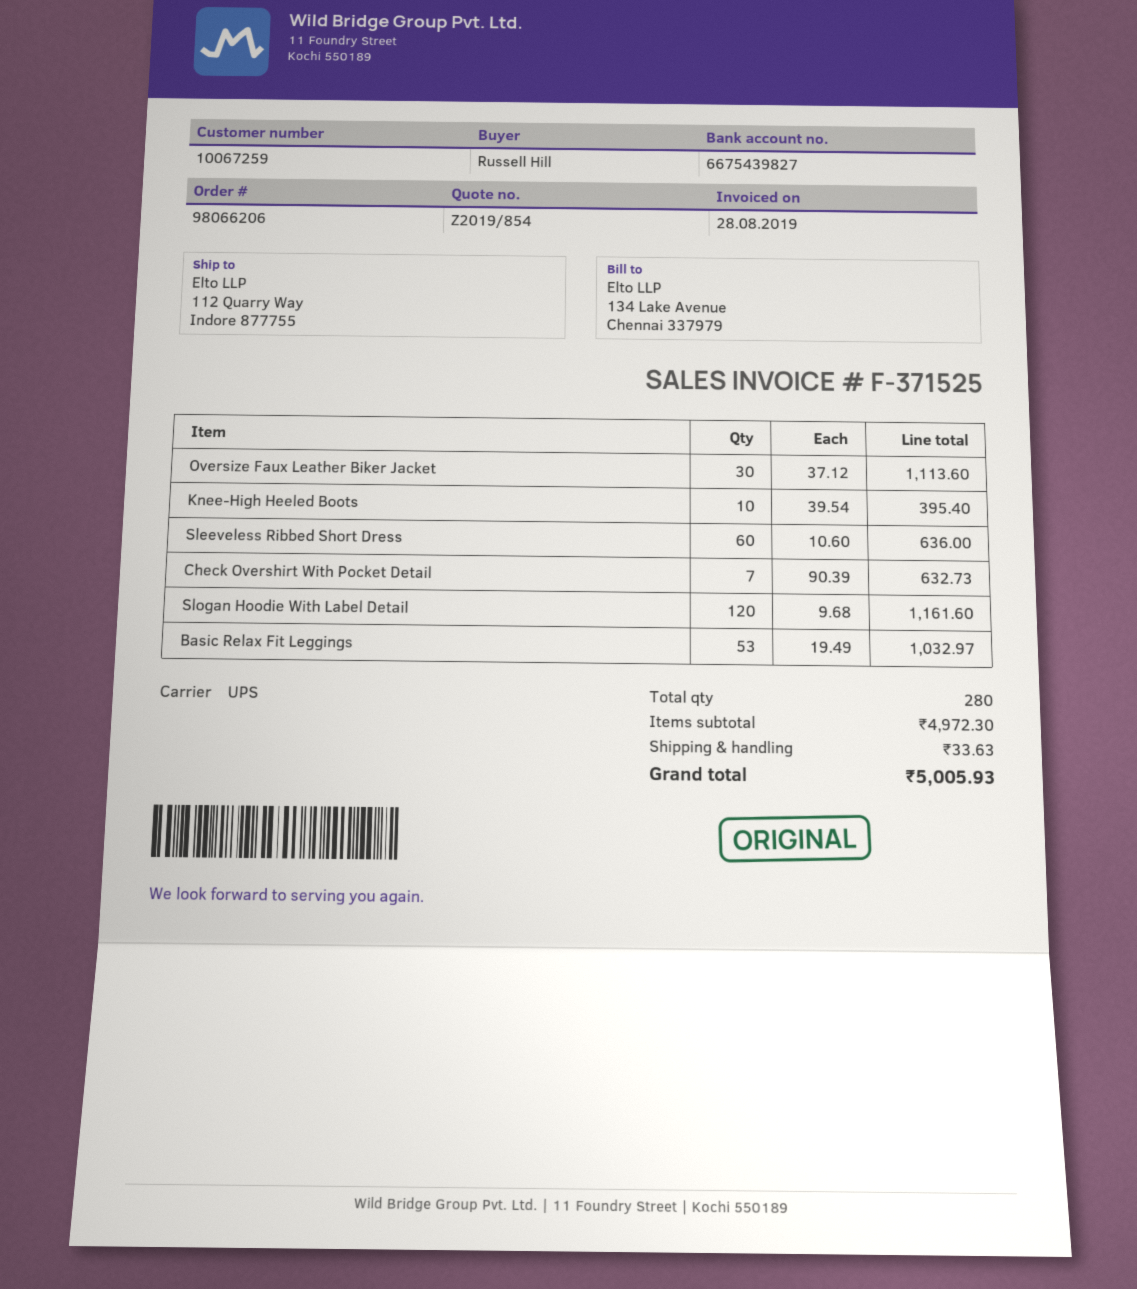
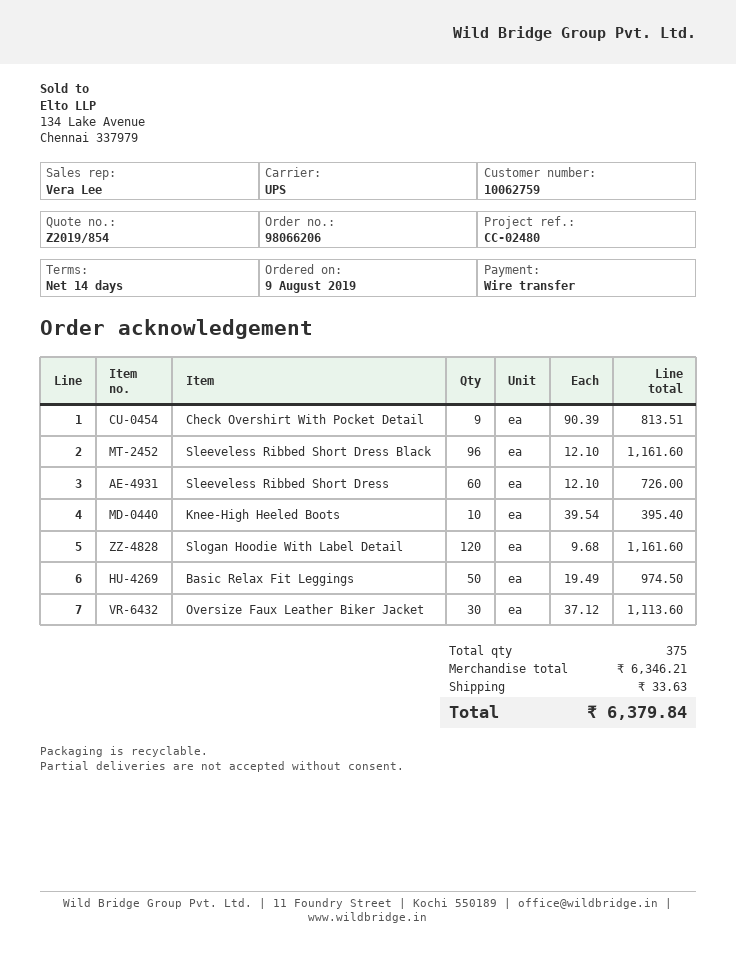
customer number: 10067259 -> 10062759
Sleeveless Ribbed Short Dress: 60 x 10.60 = 636.00 -> 60 x 12.10 = 726.00
Check Overshirt With Pocket Detail: 7 x 90.39 = 632.73 -> 9 x 90.39 = 813.51
Basic Relax Fit Leggings: 53 x 19.49 = 1032.97 -> 50 x 19.49 = 974.50
Sleeveless Ribbed Short Dress Black: none -> 96 x 12.10 = 1161.60
total quantity: 280 -> 375
subtotal: 4972.30 -> 6346.21
total: 5005.93 -> 6379.84

